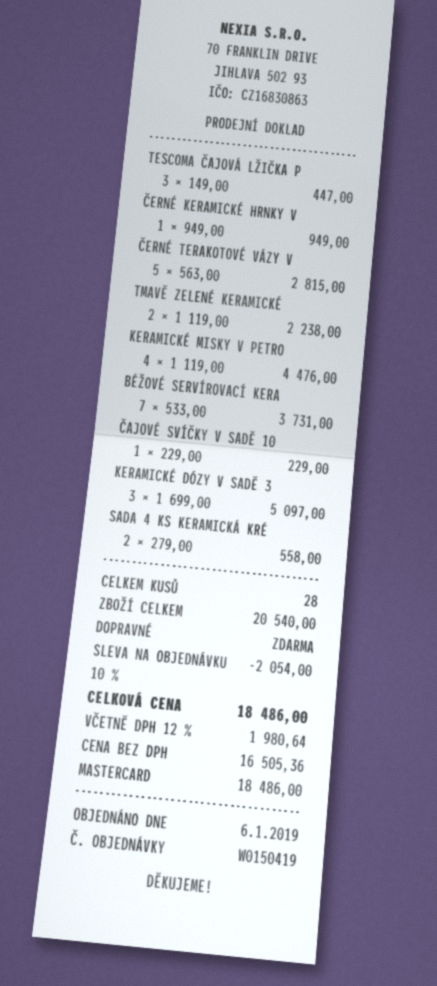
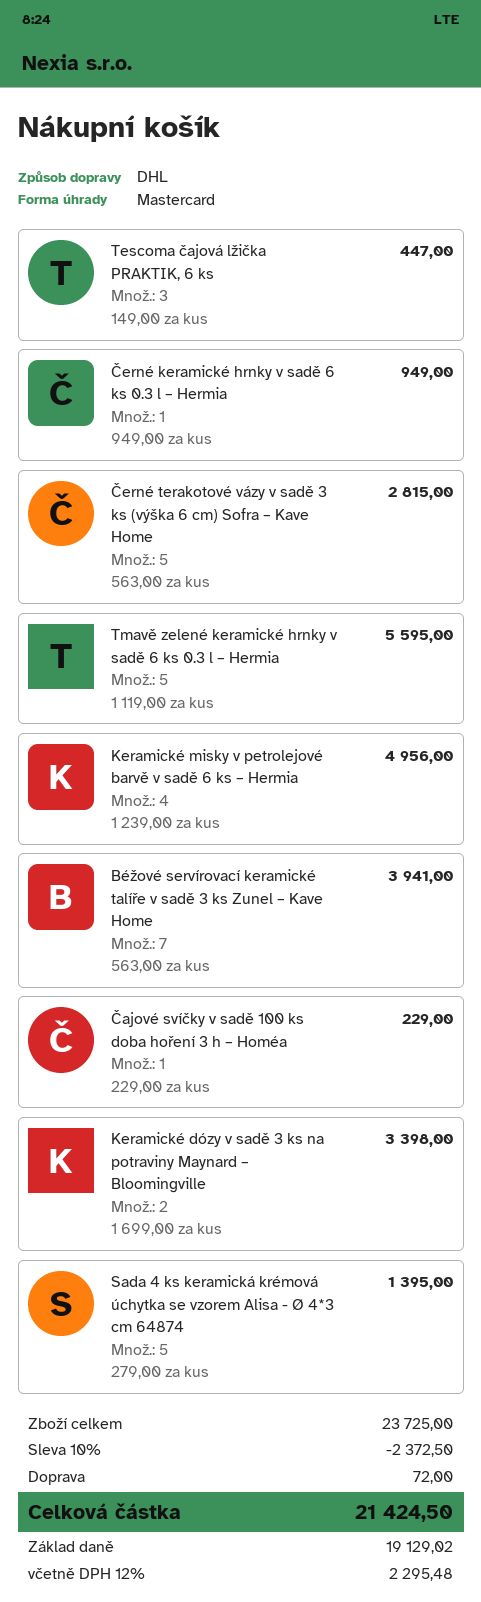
TMAVĚ ZELENÉ KERAMICKÉ: 2 x 1119.00 = 2238.00 -> 5 x 1119.00 = 5595.00
KERAMICKÉ MISKY V PETRO: 4 x 1119.00 = 4476.00 -> 4 x 1239.00 = 4956.00
BÉŽOVÉ SERVÍROVACÍ KERA: 7 x 533.00 = 3731.00 -> 7 x 563.00 = 3941.00
KERAMICKÉ DÓZY V SADĚ 3: 3 x 1699.00 = 5097.00 -> 2 x 1699.00 = 3398.00
SADA 4 KS KERAMICKÁ KRÉ: 2 x 279.00 = 558.00 -> 5 x 279.00 = 1395.00
subtotal: 20540.00 -> 23725.00
discount: 10% = 2054.00 -> 10% = 2372.50
shipping: 0.00 -> 72.00
net: 16505.36 -> 19129.02
tax: 12% = 1980.64 -> 12% = 2295.48
total: 18486.00 -> 21424.50

